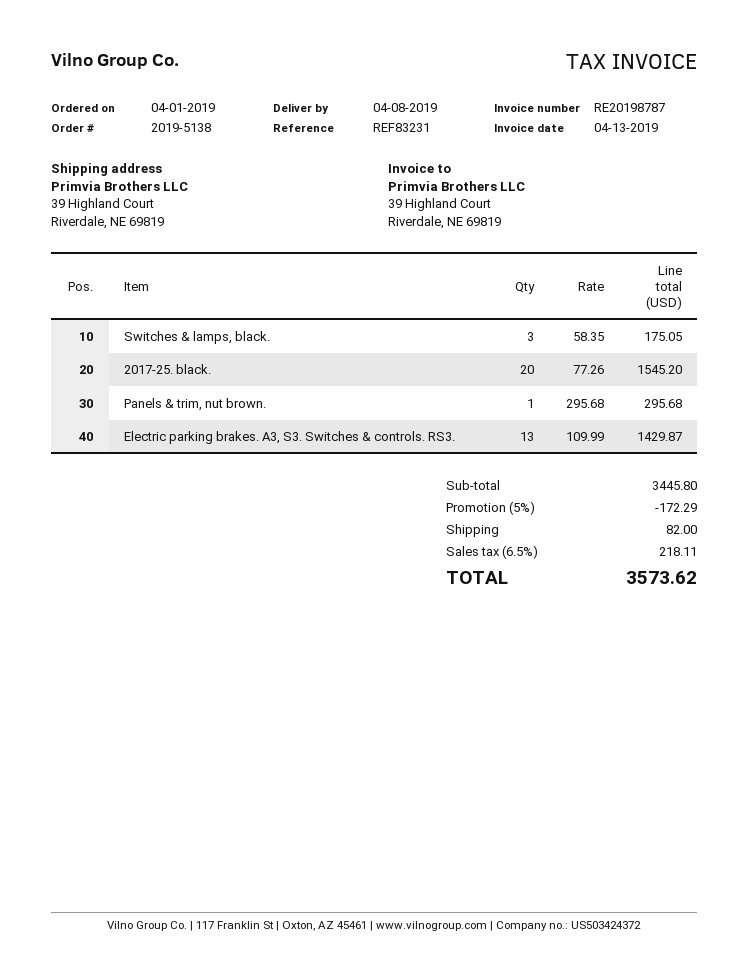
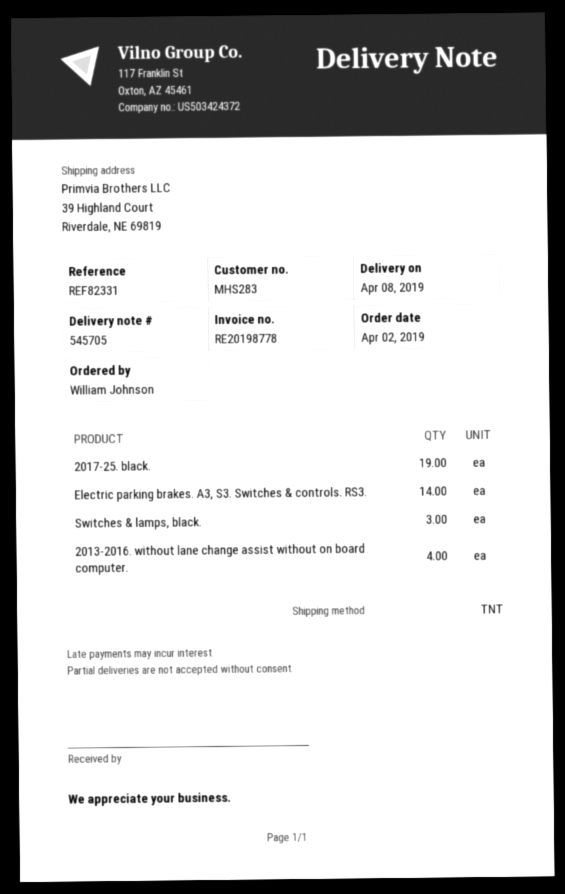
order date: 2019-04-01 -> 2019-04-02
invoice number: RE20198787 -> RE20198778
reference: REF83231 -> REF82331
2017-25. black.: 20 -> 19
Panels & trim, nut brown.: 1 -> none
Electric parking brakes. A3, S3. Switches & controls. RS3.: 13 -> 14
2013-2016. without lane change assist without on board computer.: none -> 4

